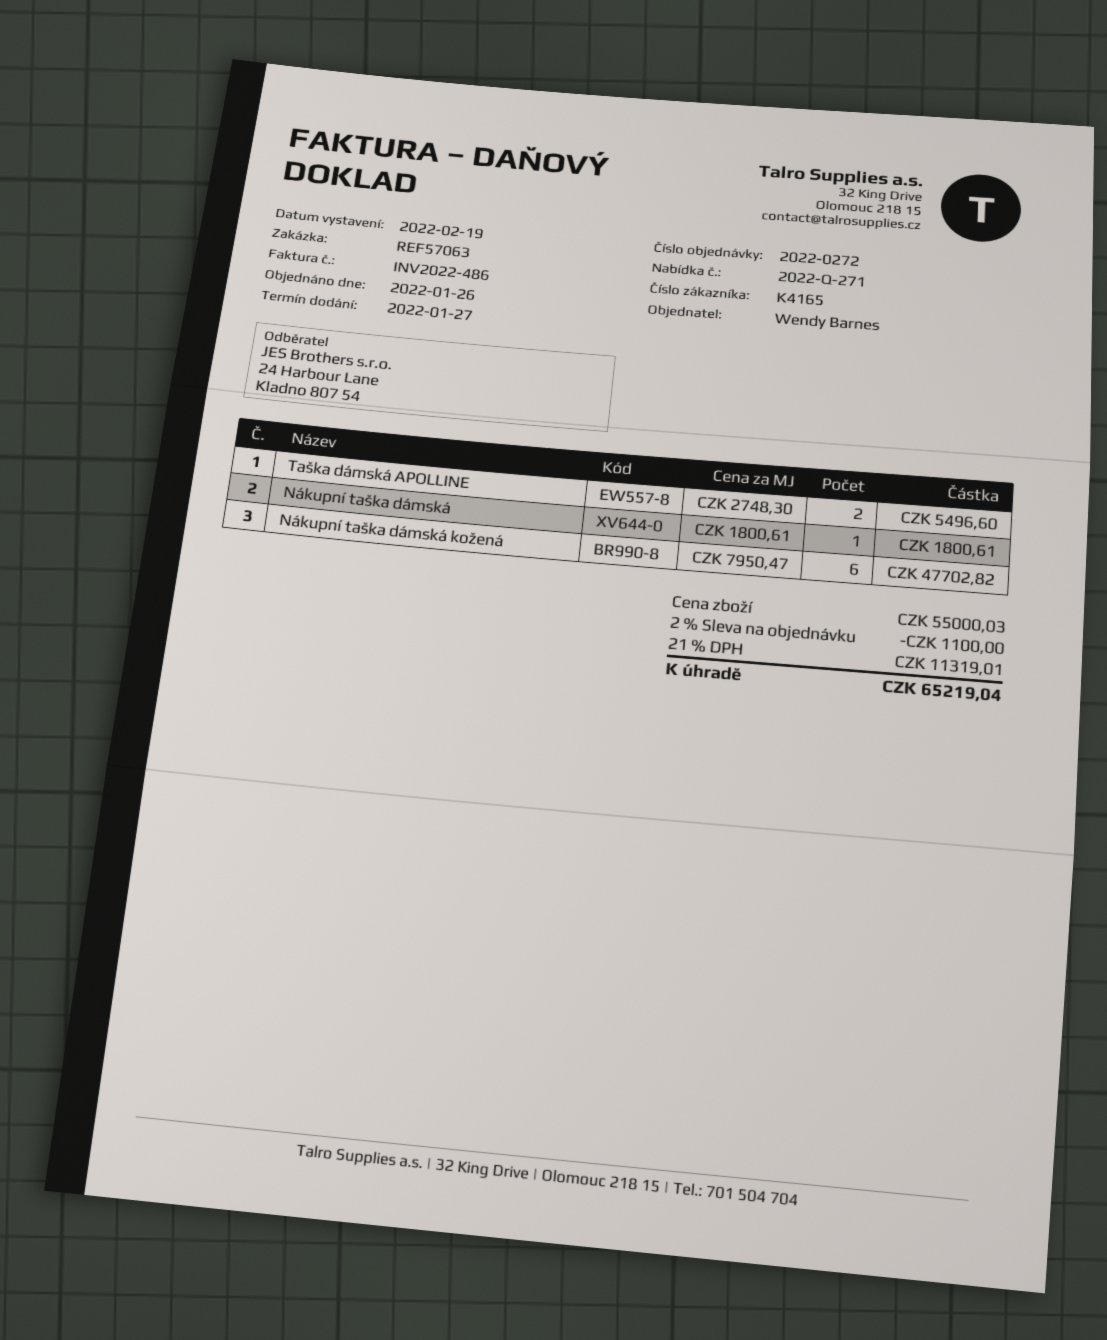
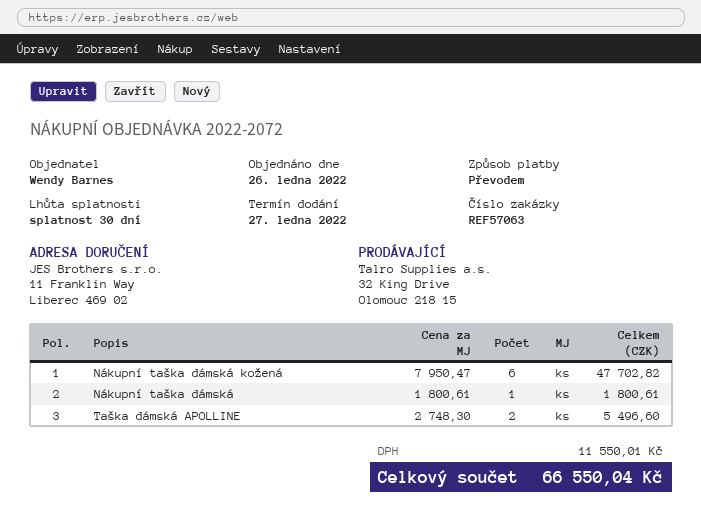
order number: 2022-0272 -> 2022-2072
discount: 2% = 1100.00 -> none
tax: 11319.01 -> 11550.01
total: 65219.04 -> 66550.04

